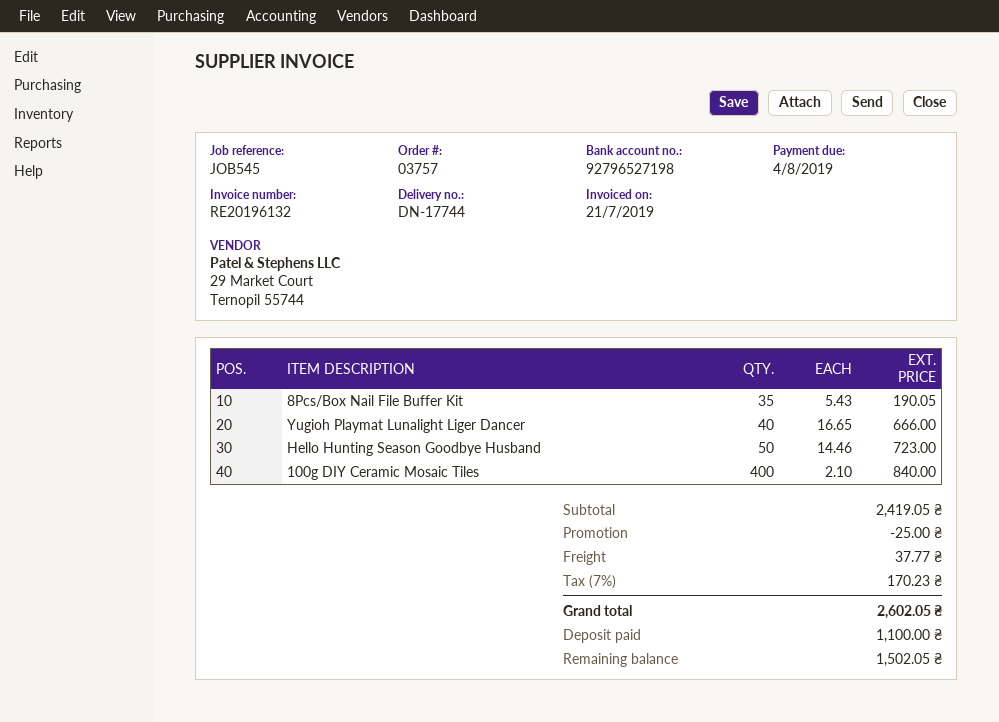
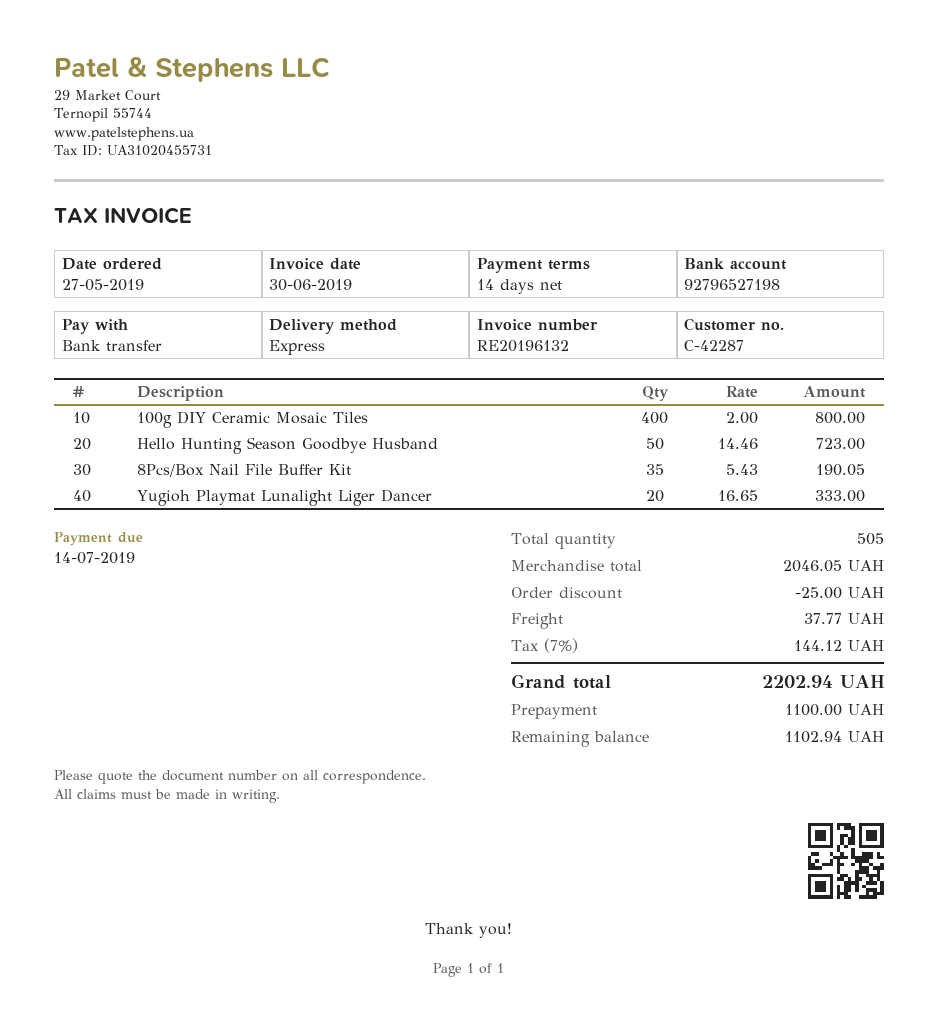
invoice date: 2019-07-21 -> 2019-06-30
due date: 2019-08-04 -> 2019-07-14
Yugioh Playmat Lunalight Liger Dancer: 40 x 16.65 = 666.00 -> 20 x 16.65 = 333.00
100g DIY Ceramic Mosaic Tiles: 400 x 2.10 = 840.00 -> 400 x 2.00 = 800.00
subtotal: 2419.05 -> 2046.05
tax: 7% = 170.23 -> 7% = 144.12
total: 2602.05 -> 2202.94
balance: 1502.05 -> 1102.94

